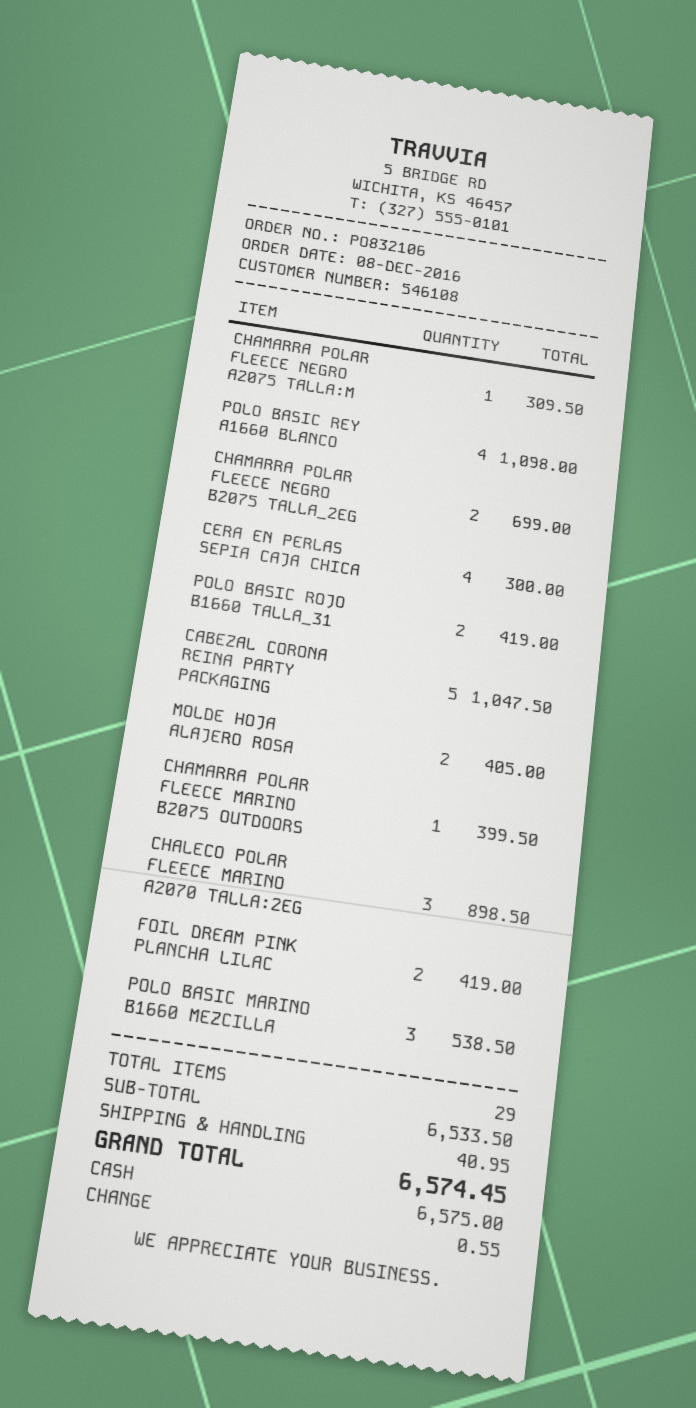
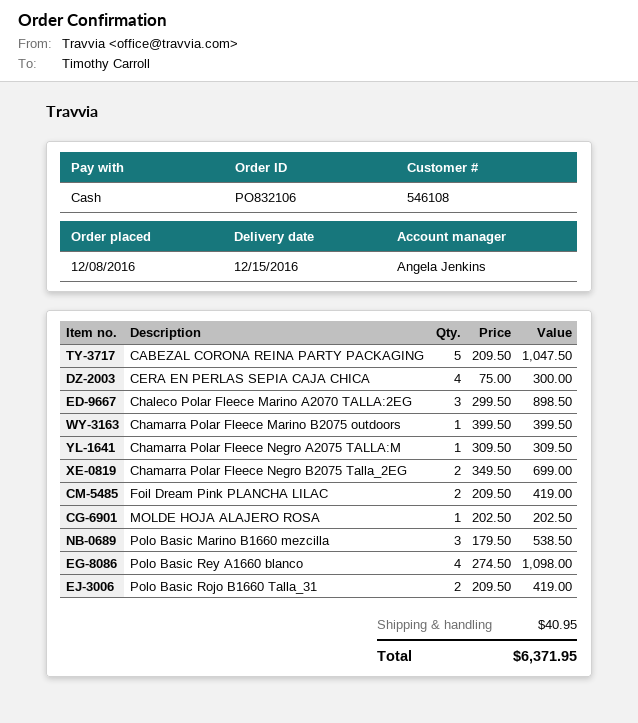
MOLDE HOJA ALAJERO ROSA: 2 for 405.00 -> 1 for 202.50
total: 6574.45 -> 6371.95

